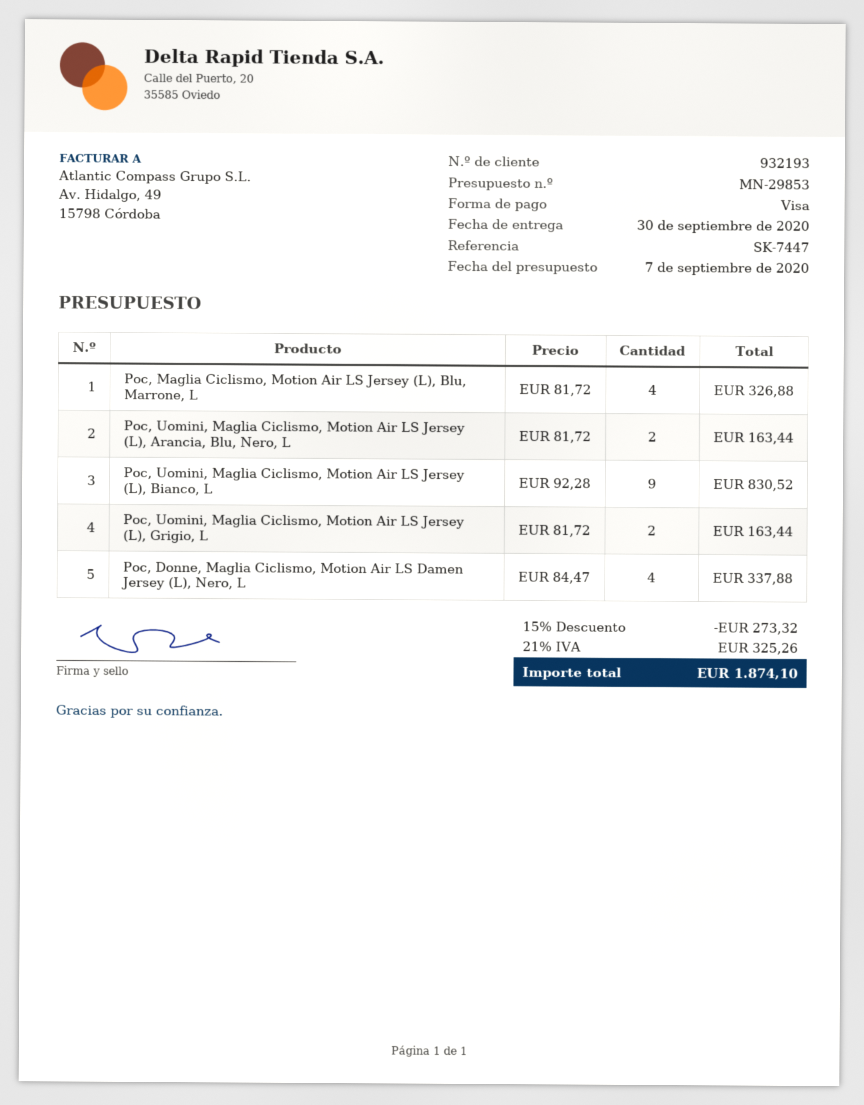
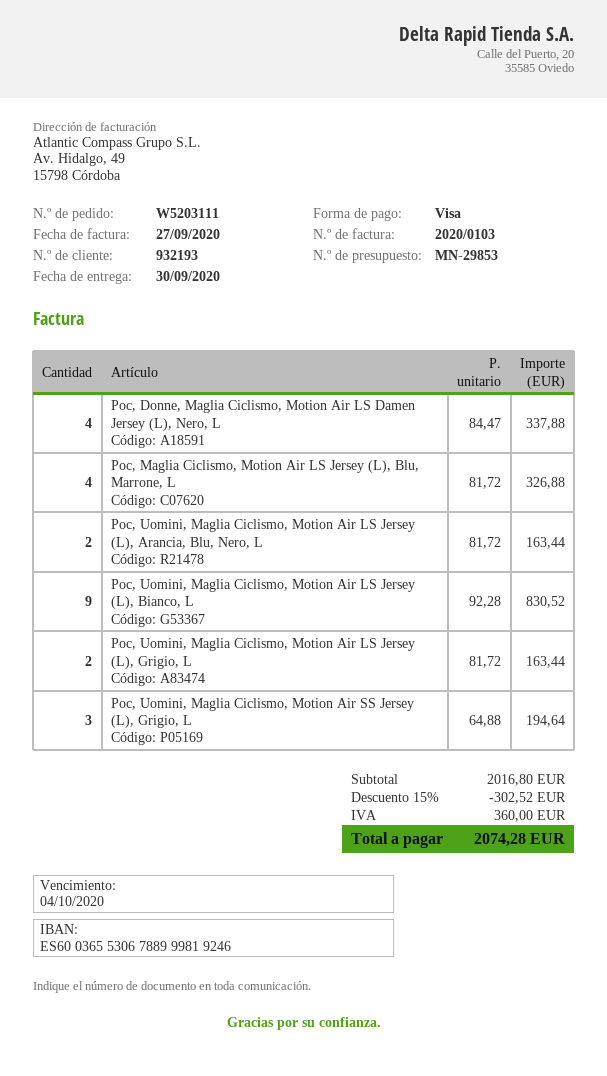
Poc, Uomini, Maglia Ciclismo, Motion Air SS Jersey (L), Grigio, L: none -> 3 x 64.88 = 194.64
discount: 15% = 273.32 -> 15% = 302.52
tax: 325.26 -> 360.00
total: 1874.10 -> 2074.28

